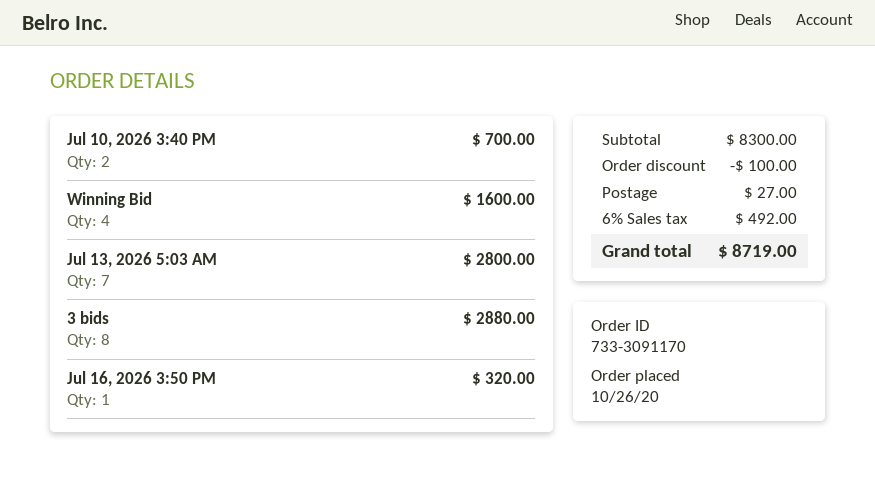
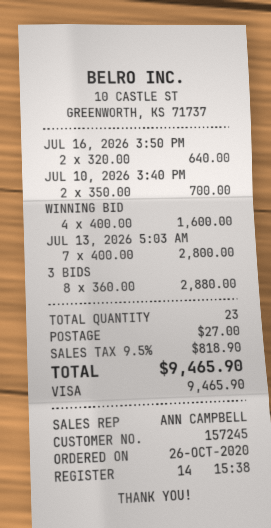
Jul 16, 2026 3:50 PM: 1 for 320.00 -> 2 for 640.00
discount: 100.00 -> none
tax: 6% = 492.00 -> 9.5% = 818.90
total: 8719.00 -> 9465.90

